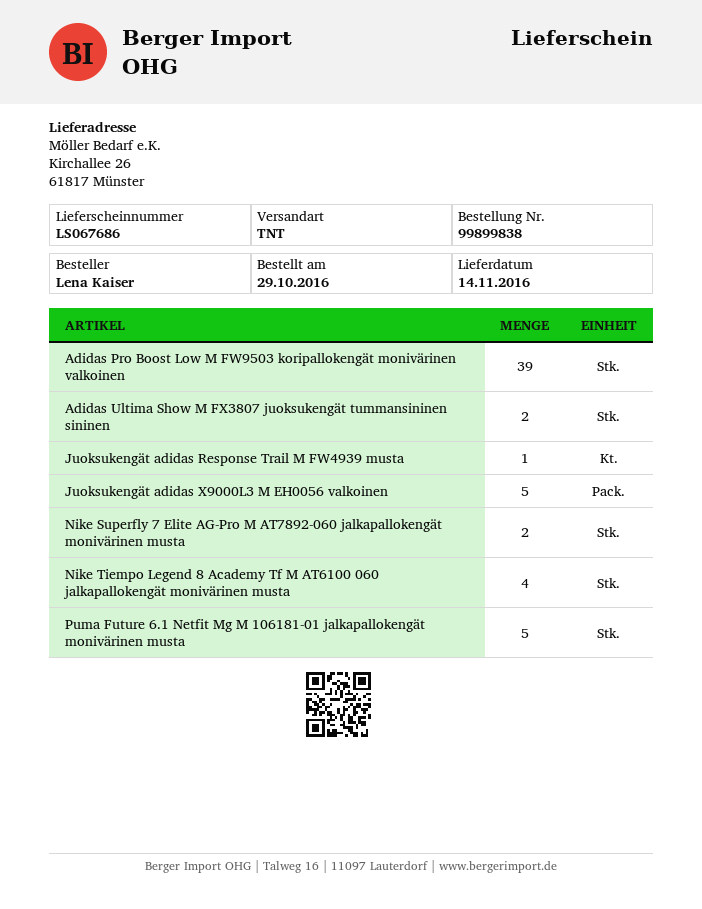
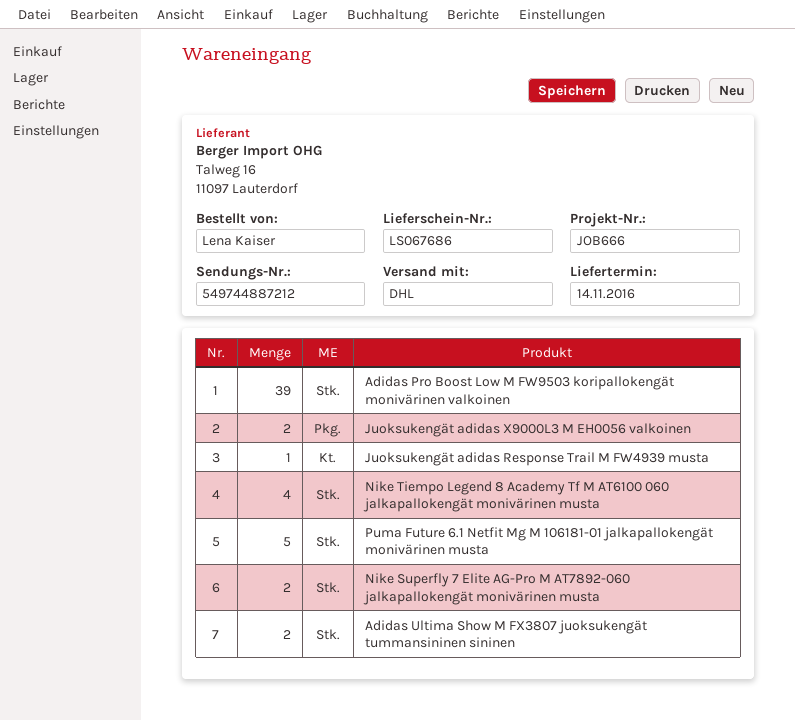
shipping method: TNT -> DHL
Juoksukengät adidas X9000L3 M EH0056 valkoinen: 5 -> 2

